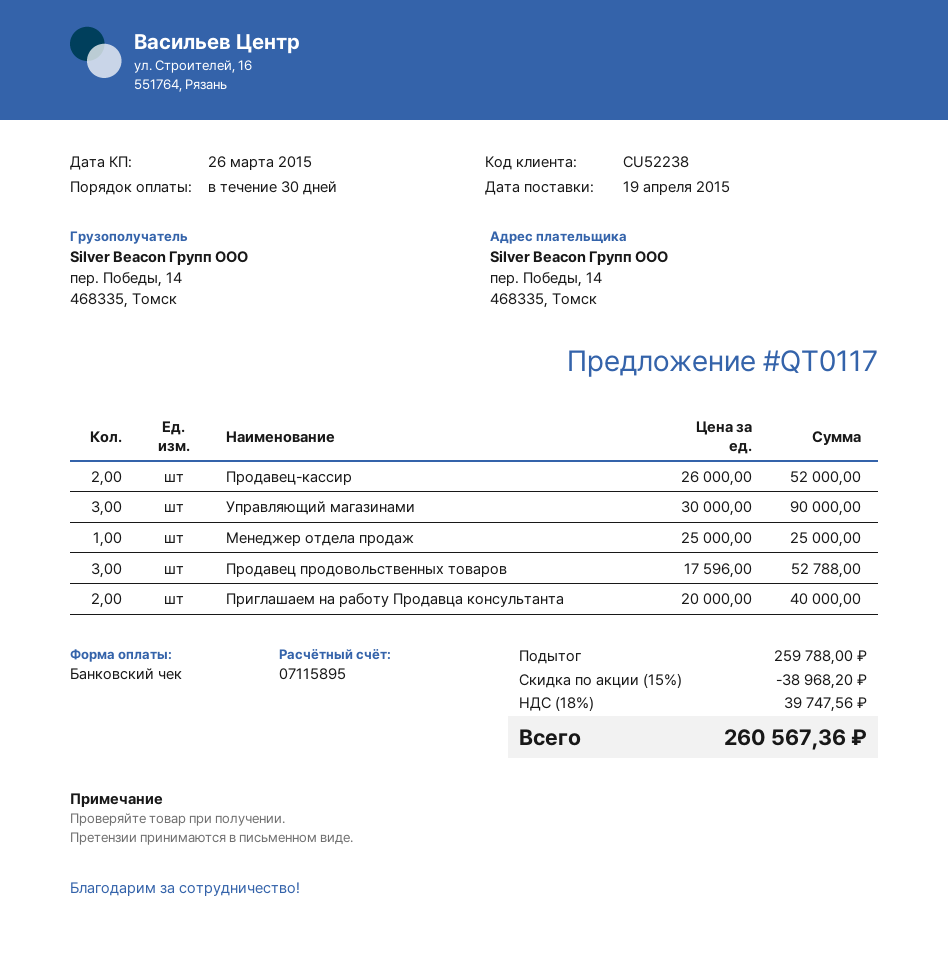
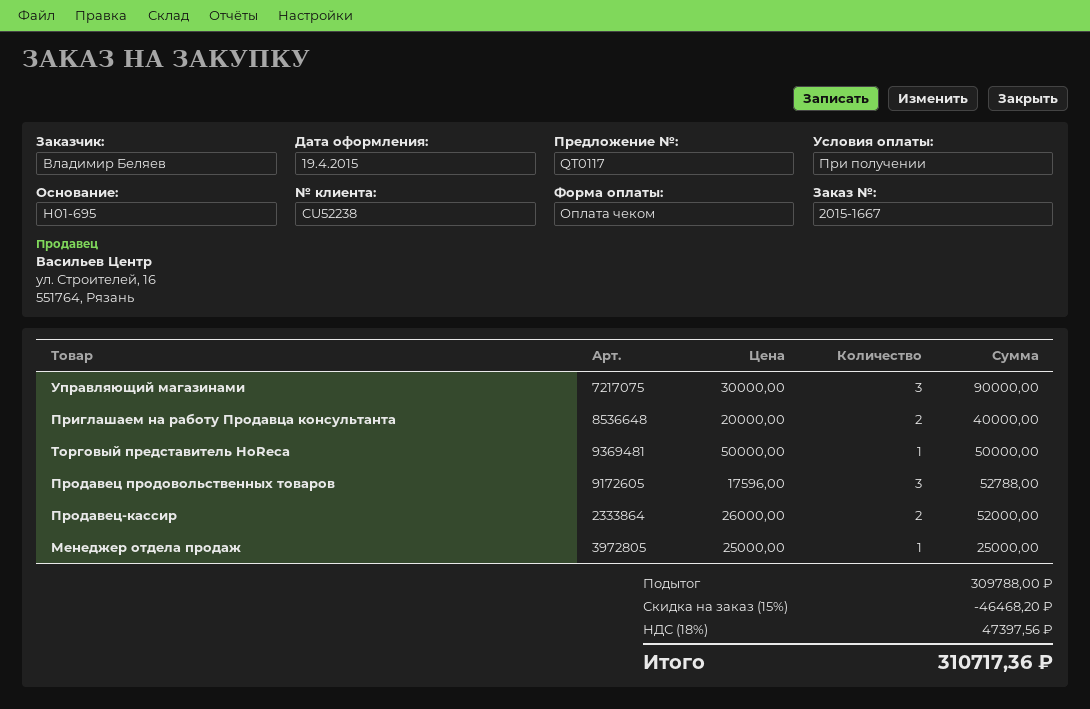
payment terms: 30 days -> on receipt
Торговый представитель HoReca: none -> 1 x 50000.00 = 50000.00
subtotal: 259788.00 -> 309788.00
discount: 15% = 38968.20 -> 15% = 46468.20
tax: 18% = 39747.56 -> 18% = 47397.56
total: 260567.36 -> 310717.36

